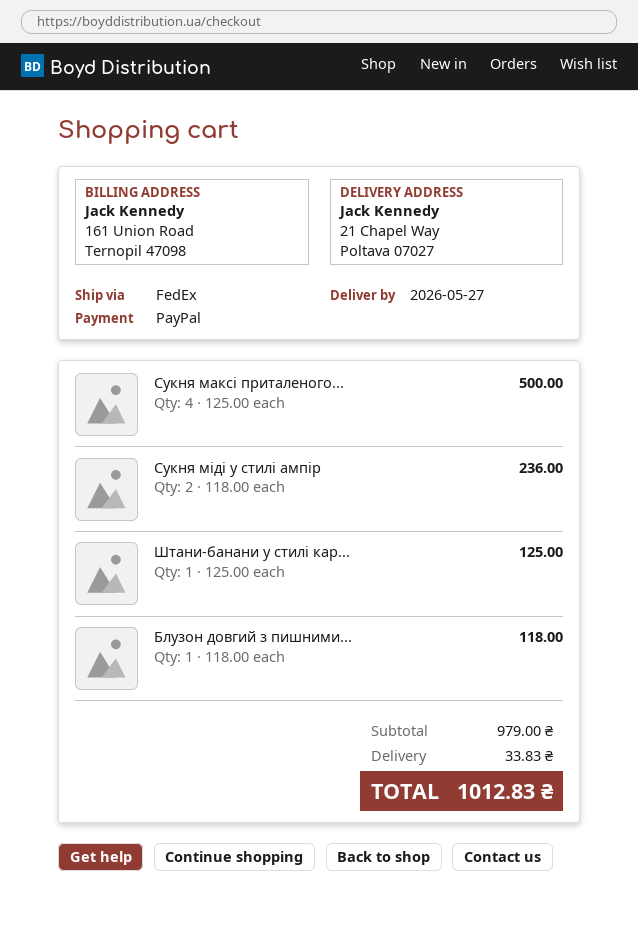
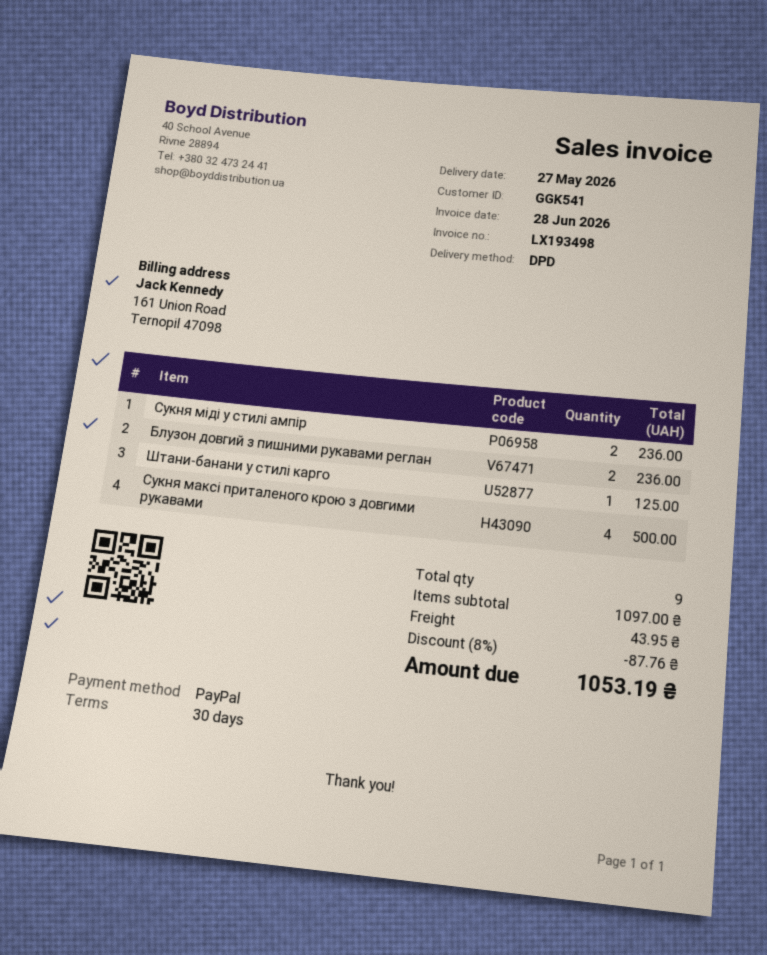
shipping method: FedEx -> DPD
Блузон довгий з пишними...: 1 for 118.00 -> 2 for 236.00
subtotal: 979.00 -> 1097.00
discount: none -> 8% = 87.76
shipping: 33.83 -> 43.95
total: 1012.83 -> 1053.19

